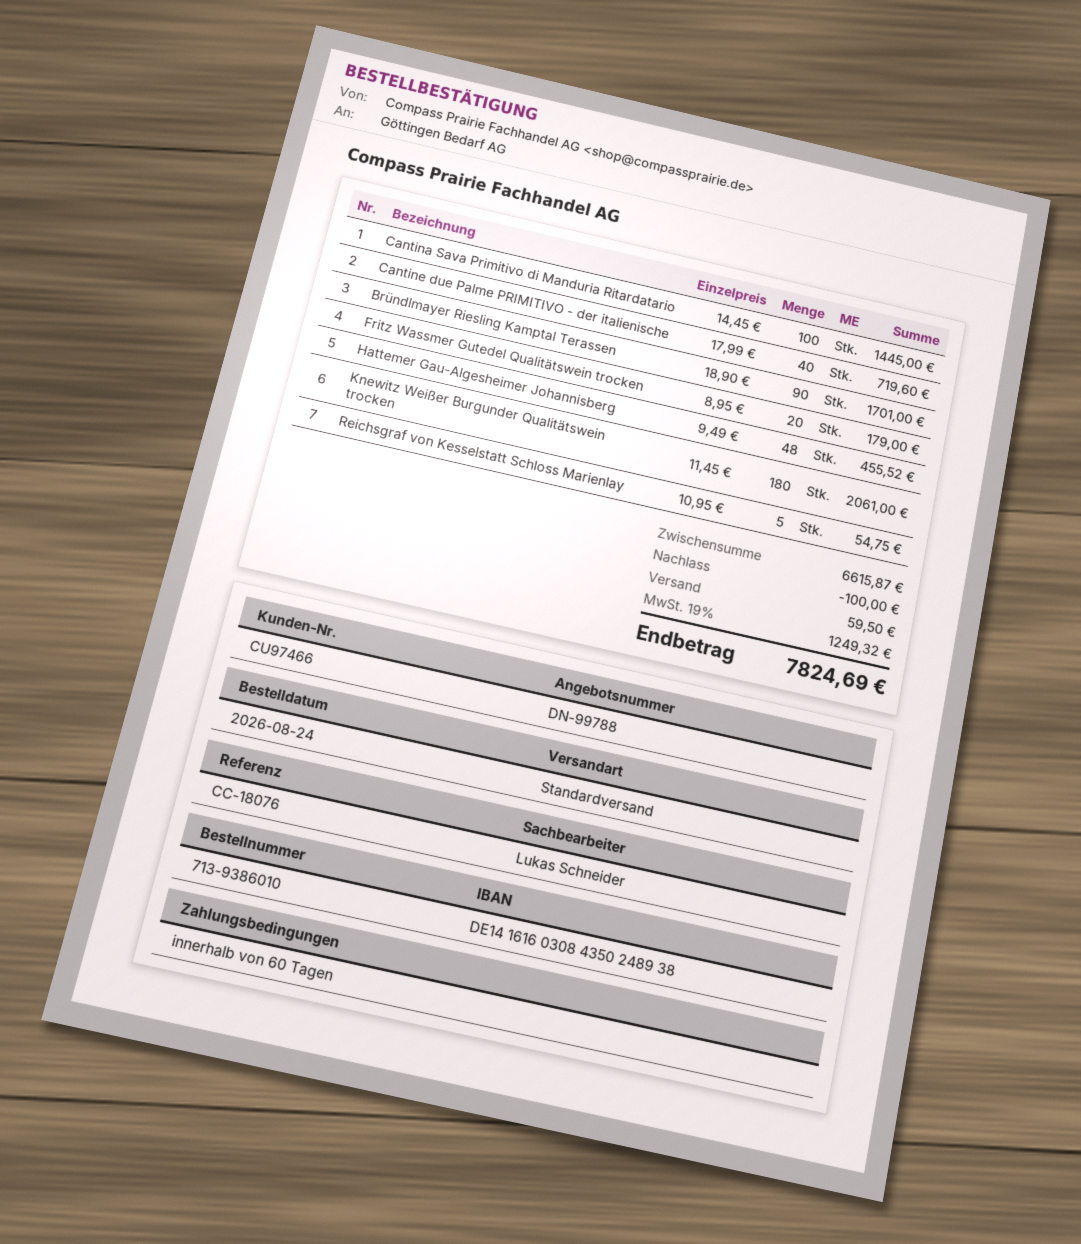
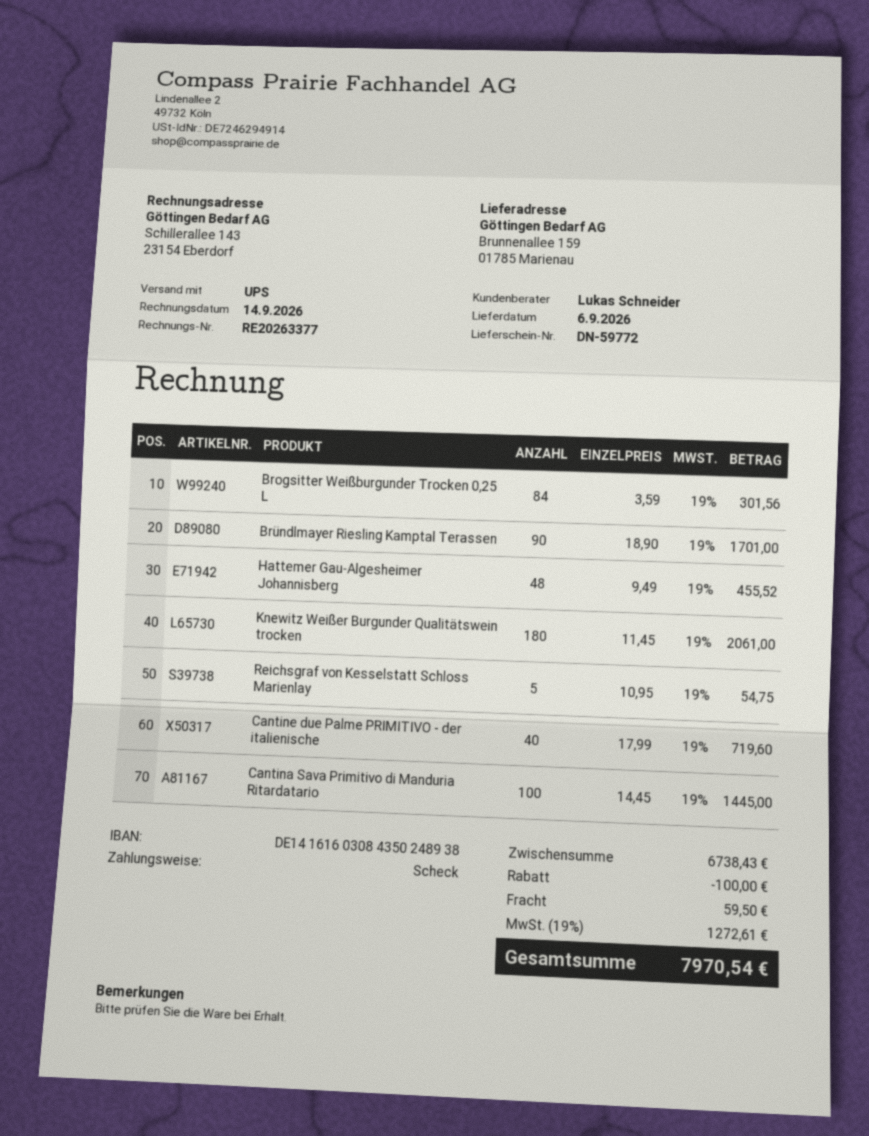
shipping method: standard -> UPS
Fritz Wassmer Gutedel Qualitätswein trocken: 20 x 8.95 = 179.00 -> none
Brogsitter Weißburgunder Trocken 0,25 L: none -> 84 x 3.59 = 301.56
subtotal: 6615.87 -> 6738.43
tax: 19% = 1249.32 -> 19% = 1272.61
total: 7824.69 -> 7970.54

